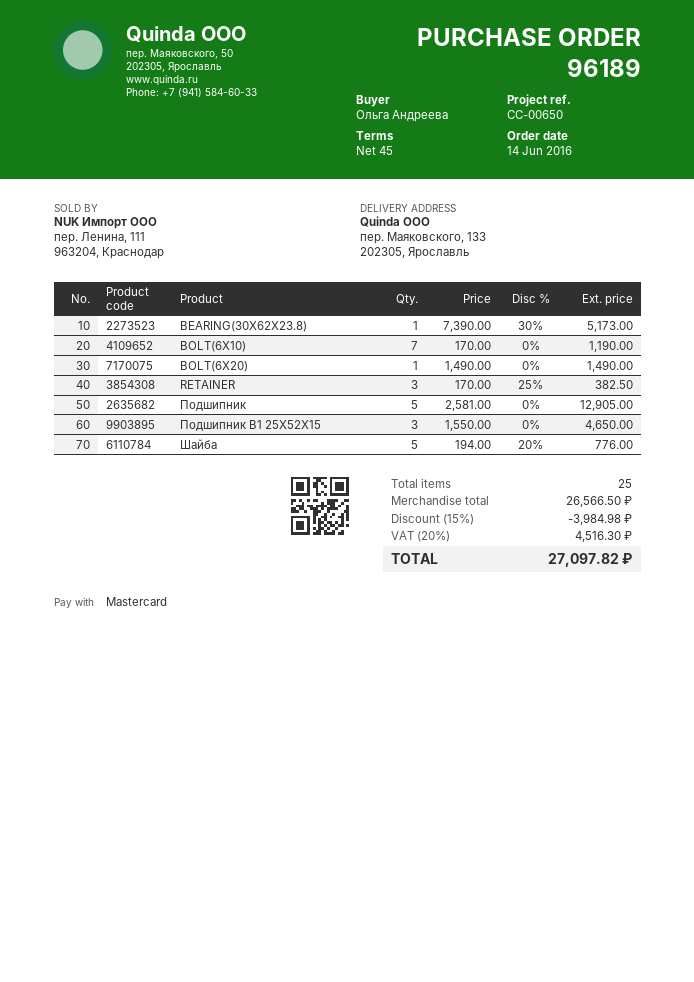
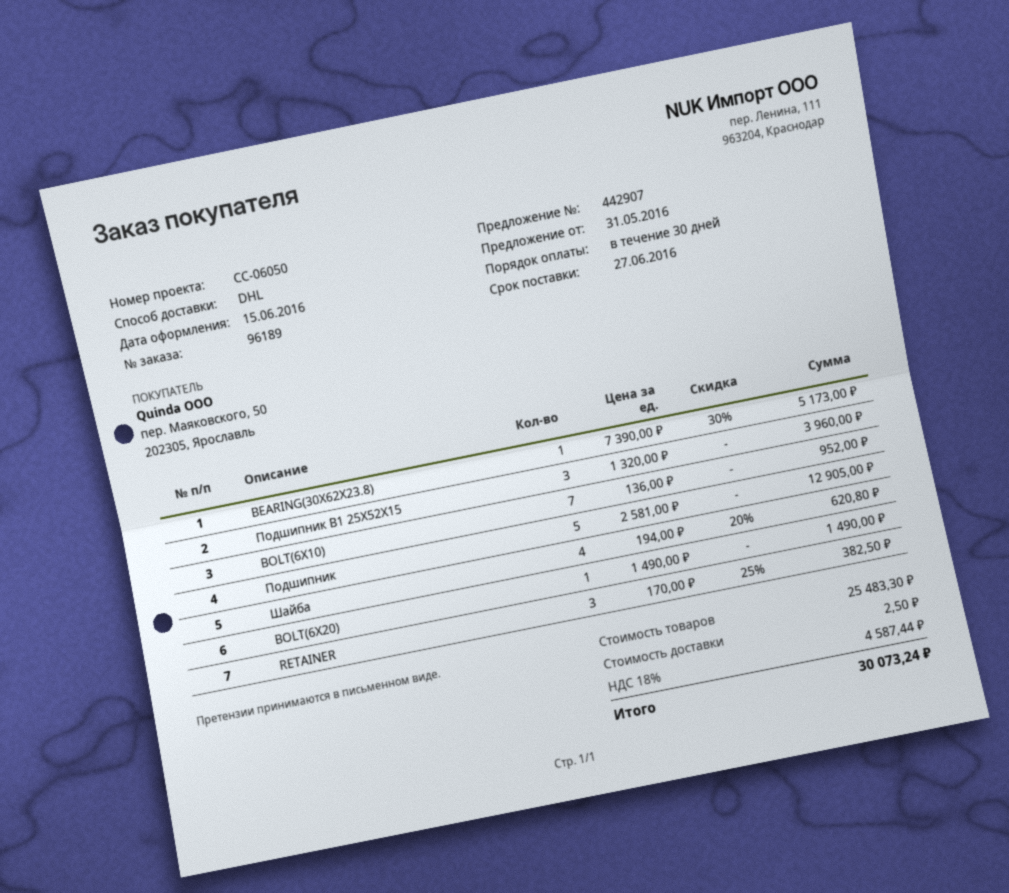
order date: 2016-06-14 -> 2016-06-15
payment terms: 45 days -> 30 days
reference: CC-00650 -> CC-06050
BOLT(6X10): 7 x 170.00 = 1190.00 -> 7 x 136.00 = 952.00
Подшипник B1 25X52X15: 3 x 1550.00 = 4650.00 -> 3 x 1320.00 = 3960.00
Шайба: 5 x 194.00 - 20% = 776.00 -> 4 x 194.00 - 20% = 620.80
subtotal: 26566.50 -> 25483.30
discount: 15% = 3984.98 -> none
shipping: none -> 2.50
tax: 20% = 4516.30 -> 18% = 4587.44
total: 27097.82 -> 30073.24

